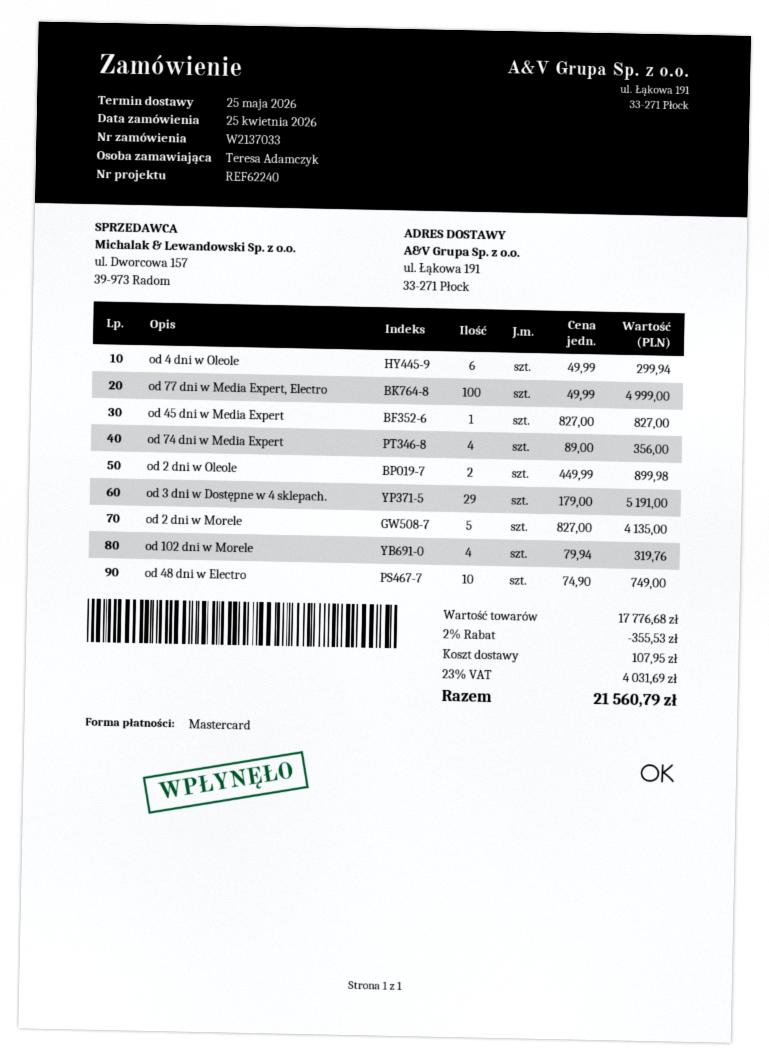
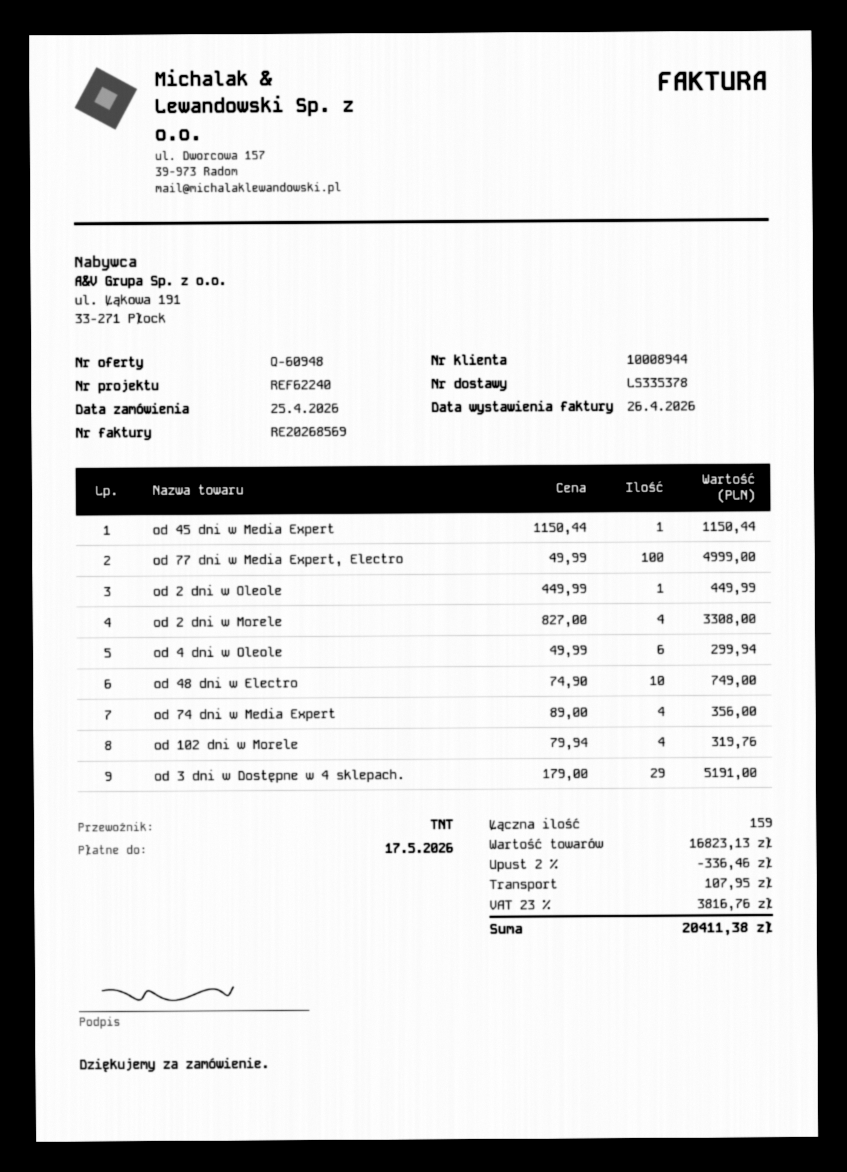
od 45 dni w Media Expert: 1 x 827.00 = 827.00 -> 1 x 1150.44 = 1150.44
od 2 dni w Oleole: 2 x 449.99 = 899.98 -> 1 x 449.99 = 449.99
od 2 dni w Morele: 5 x 827.00 = 4135.00 -> 4 x 827.00 = 3308.00
subtotal: 17776.68 -> 16823.13
discount: 2% = 355.53 -> 2% = 336.46
tax: 23% = 4031.69 -> 23% = 3816.76
total: 21560.79 -> 20411.38

